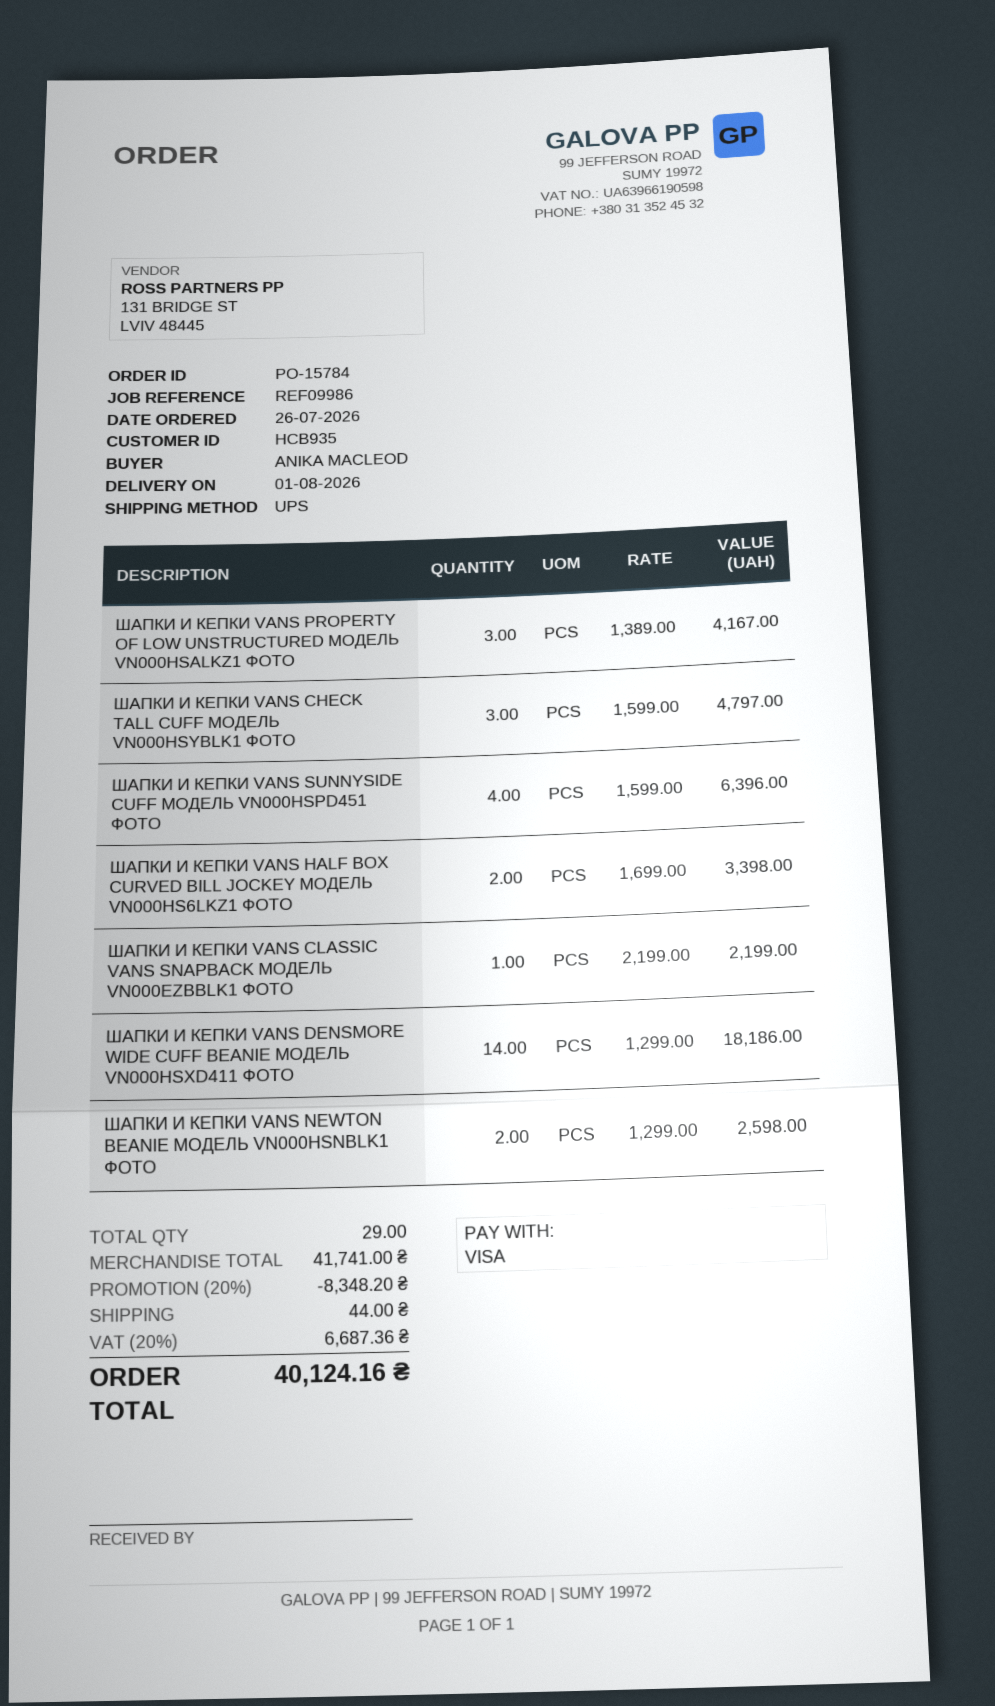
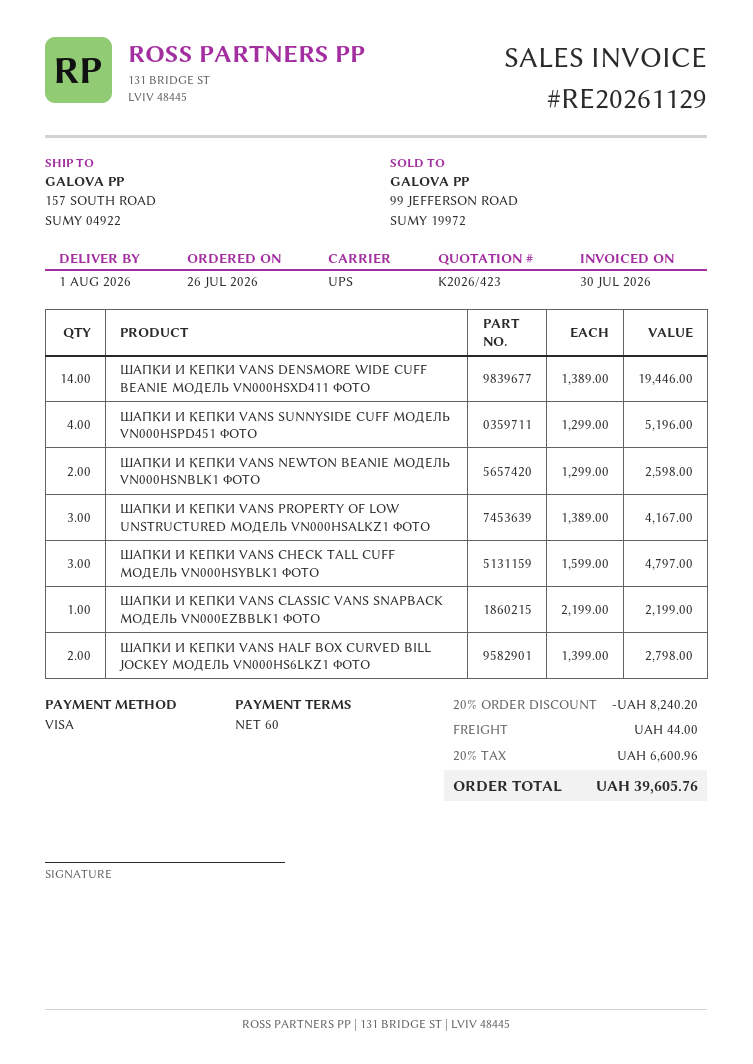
ШАПКИ И КЕПКИ VANS SUNNYSIDE CUFF МОДЕЛЬ VN000HSPD451 ФОТО: 4 x 1599.00 = 6396.00 -> 4 x 1299.00 = 5196.00
ШАПКИ И КЕПКИ VANS HALF BOX CURVED BILL JOCKEY МОДЕЛЬ VN000HS6LKZ1 ФОТО: 2 x 1699.00 = 3398.00 -> 2 x 1399.00 = 2798.00
ШАПКИ И КЕПКИ VANS DENSMORE WIDE CUFF BEANIE МОДЕЛЬ VN000HSXD411 ФОТО: 14 x 1299.00 = 18186.00 -> 14 x 1389.00 = 19446.00
discount: 20% = 8348.20 -> 20% = 8240.20
tax: 20% = 6687.36 -> 20% = 6600.96
total: 40124.16 -> 39605.76

